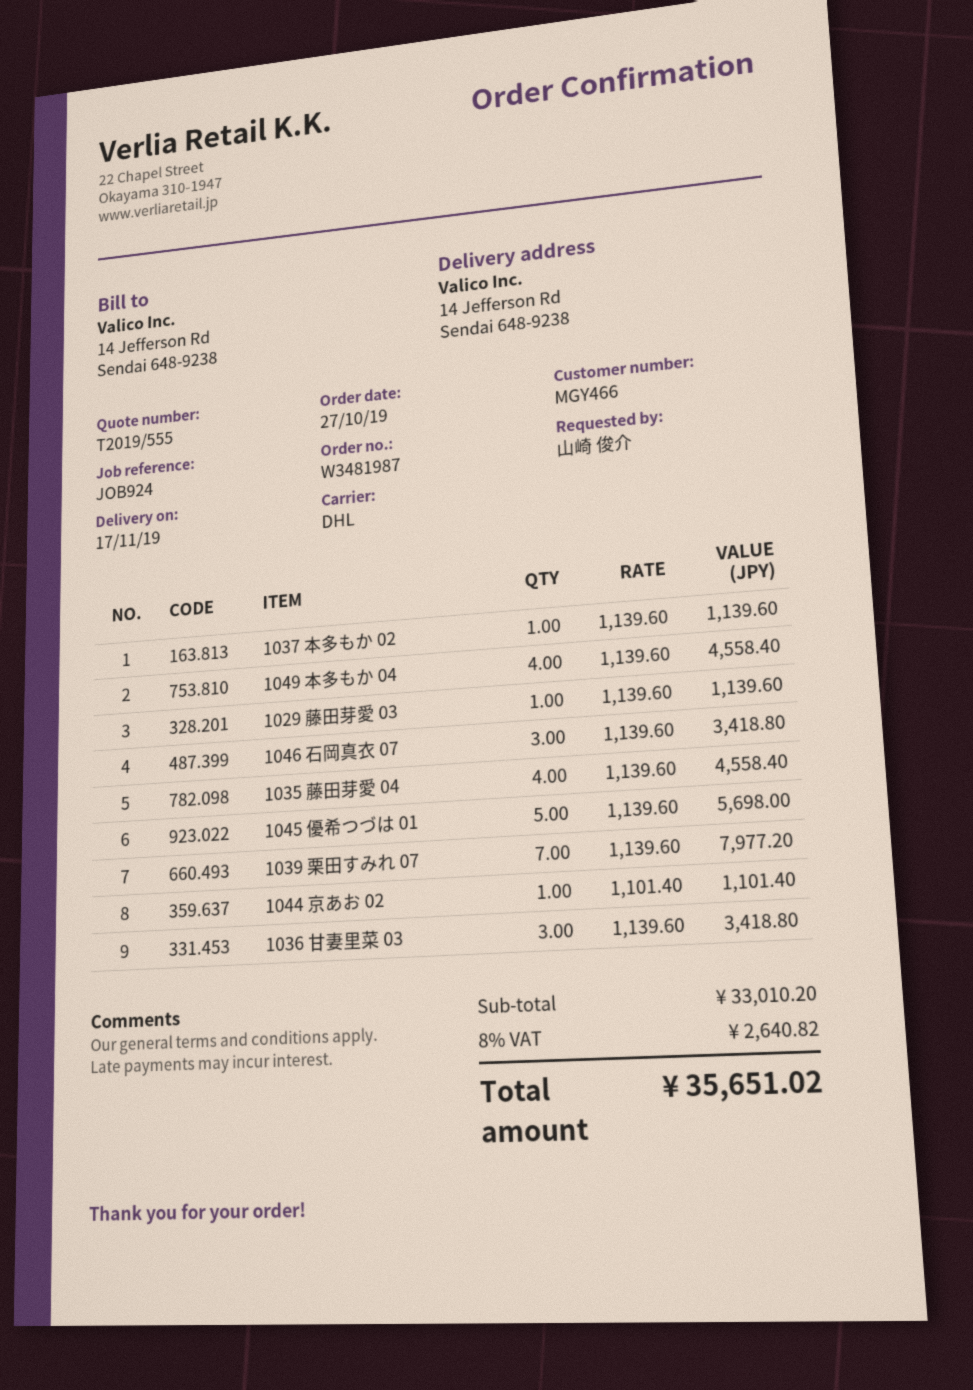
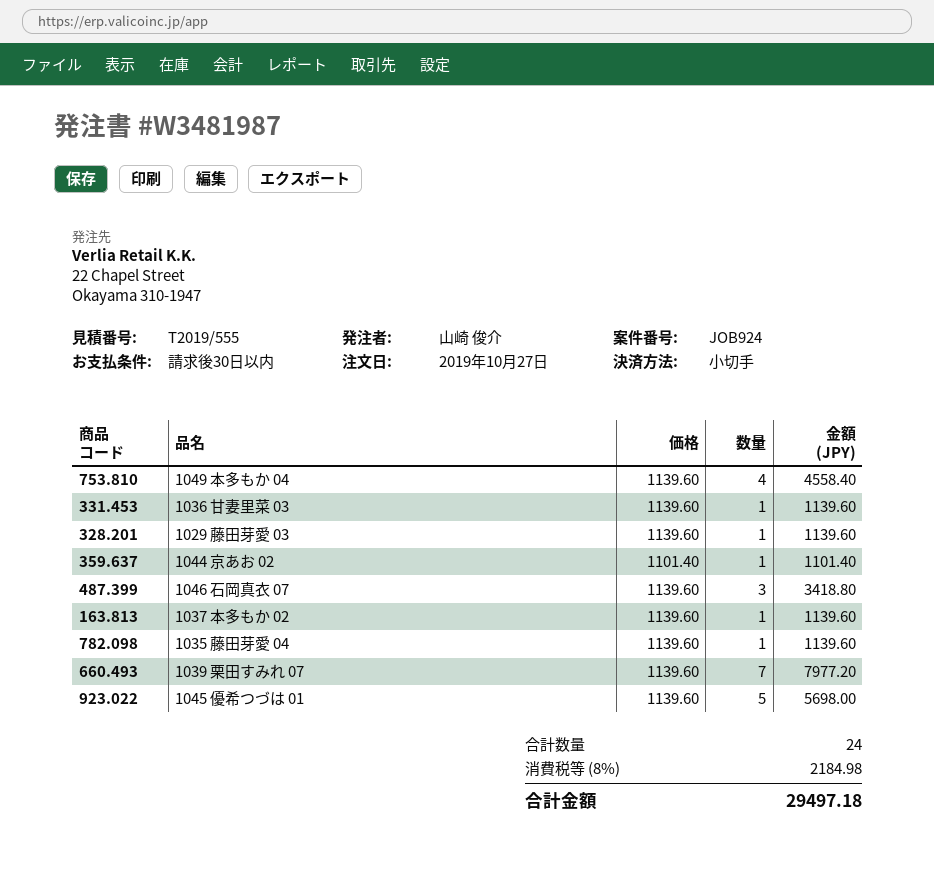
1035 藤田芽愛 04: 4 x 1139.60 = 4558.40 -> 1 x 1139.60 = 1139.60
1036 甘妻里菜 03: 3 x 1139.60 = 3418.80 -> 1 x 1139.60 = 1139.60
tax: 8% = 2640.82 -> 8% = 2184.98
total: 35651.02 -> 29497.18

